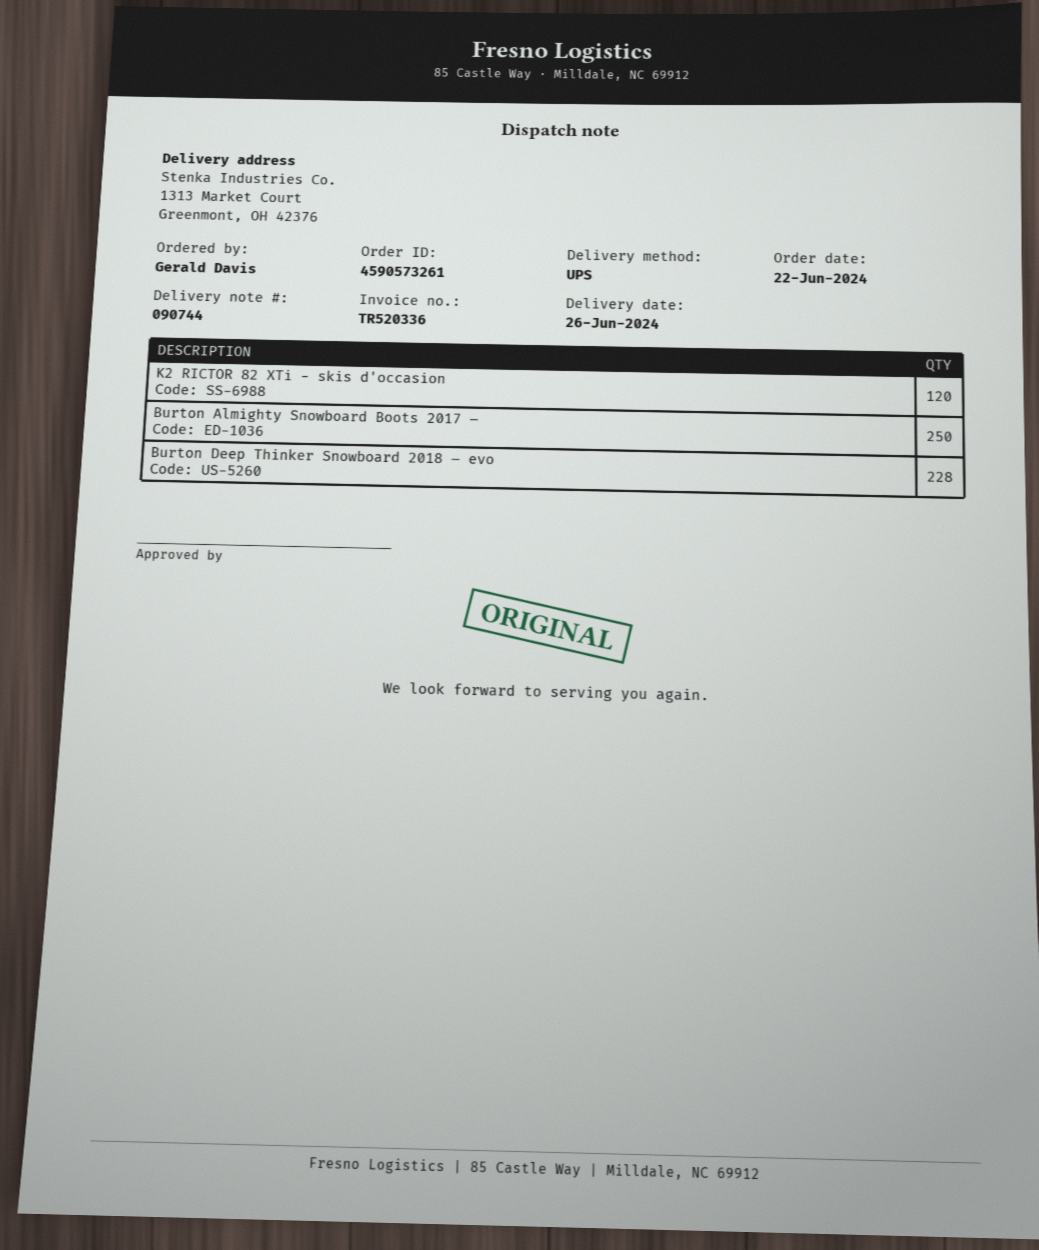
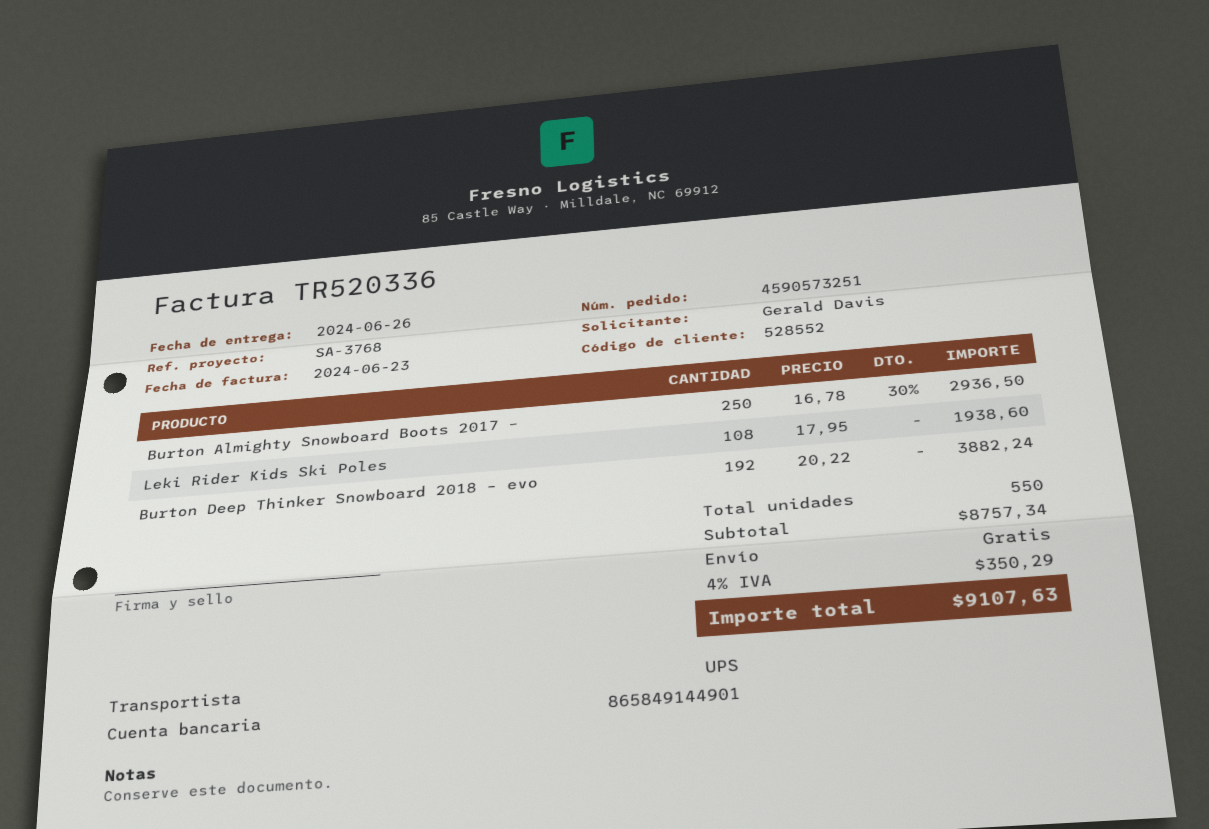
order number: 4590573261 -> 4590573251
K2 RICTOR 82 XTi - skis d'occasion: 120 -> none
Burton Deep Thinker Snowboard 2018 – evo: 228 -> 192
Leki Rider Kids Ski Poles: none -> 108

